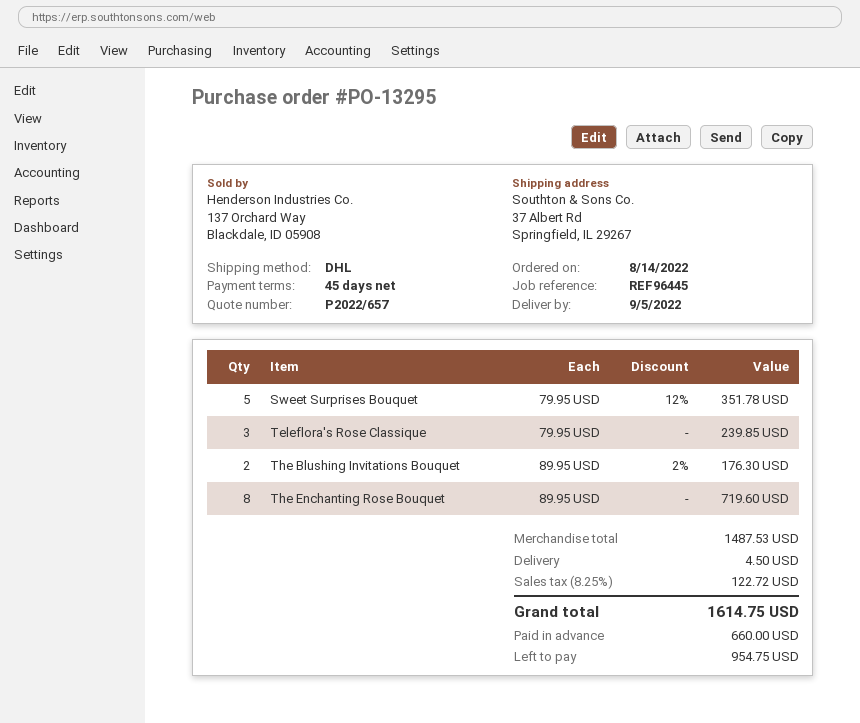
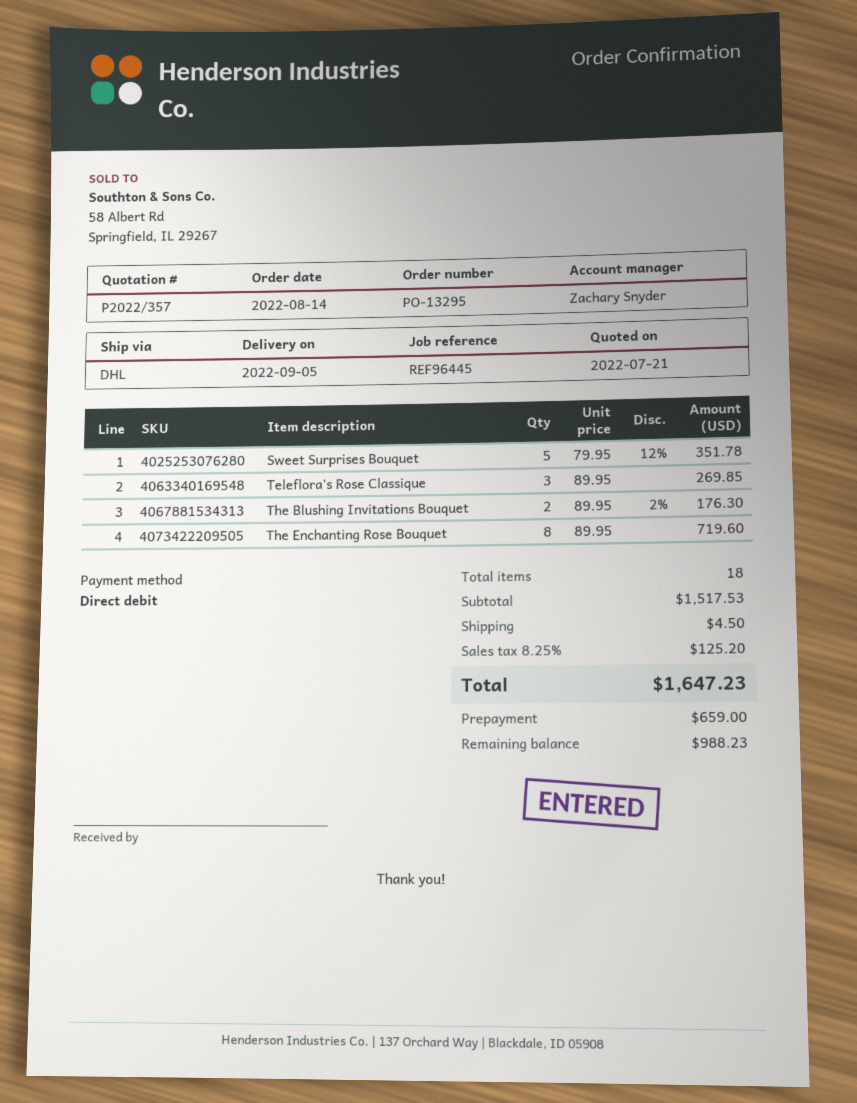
quote number: P2022/657 -> P2022/357
Teleflora's Rose Classique: 3 x 79.95 = 239.85 -> 3 x 89.95 = 269.85
subtotal: 1487.53 -> 1517.53
tax: 8.25% = 122.72 -> 8.25% = 125.20
total: 1614.75 -> 1647.23
deposit: 660.00 -> 659.00
balance: 954.75 -> 988.23

